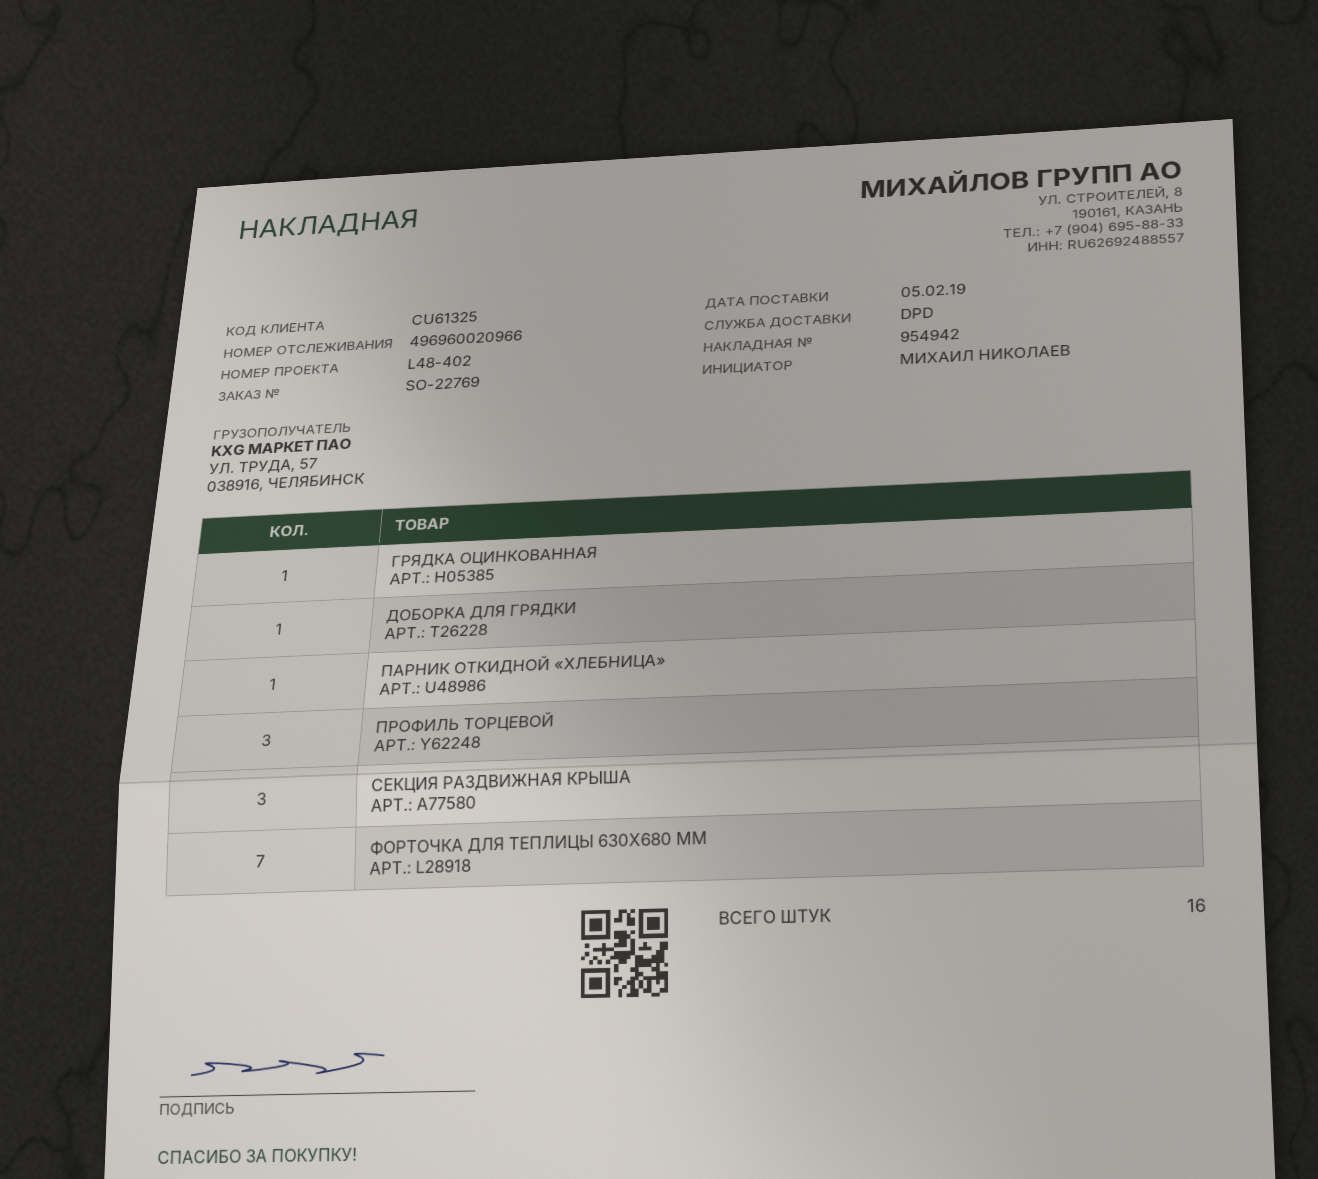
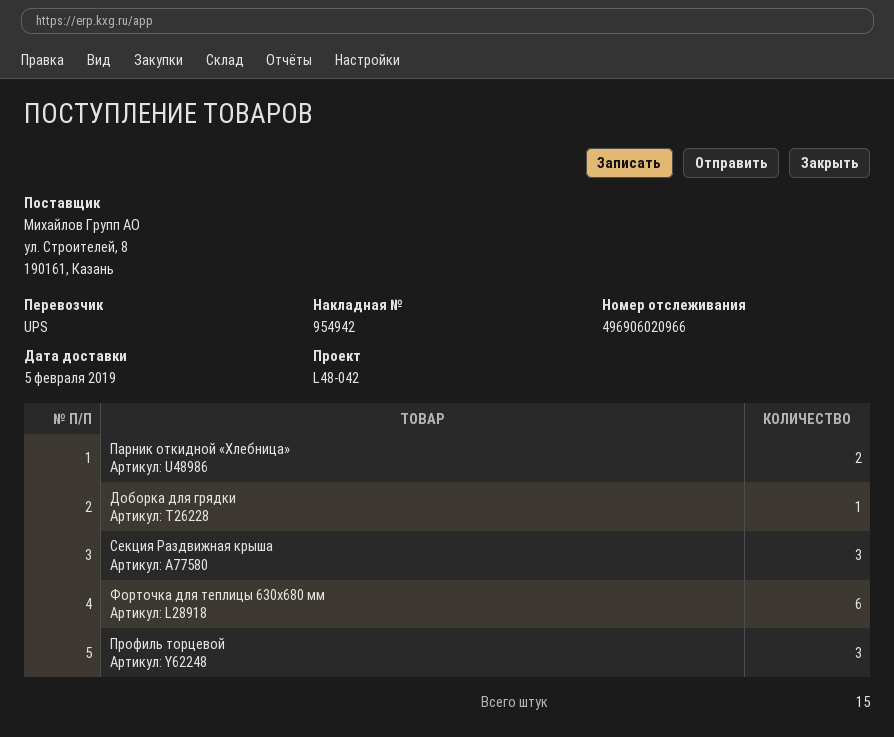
reference: L48-402 -> L48-042
shipping method: DPD -> UPS
tracking number: 496960020966 -> 496906020966
ГРЯДКА ОЦИНКОВАННАЯ: 1 -> none
ПАРНИК ОТКИДНОЙ «ХЛЕБНИЦА»: 1 -> 2
ФОРТОЧКА ДЛЯ ТЕПЛИЦЫ 630Х680 ММ: 7 -> 6
total quantity: 16 -> 15

